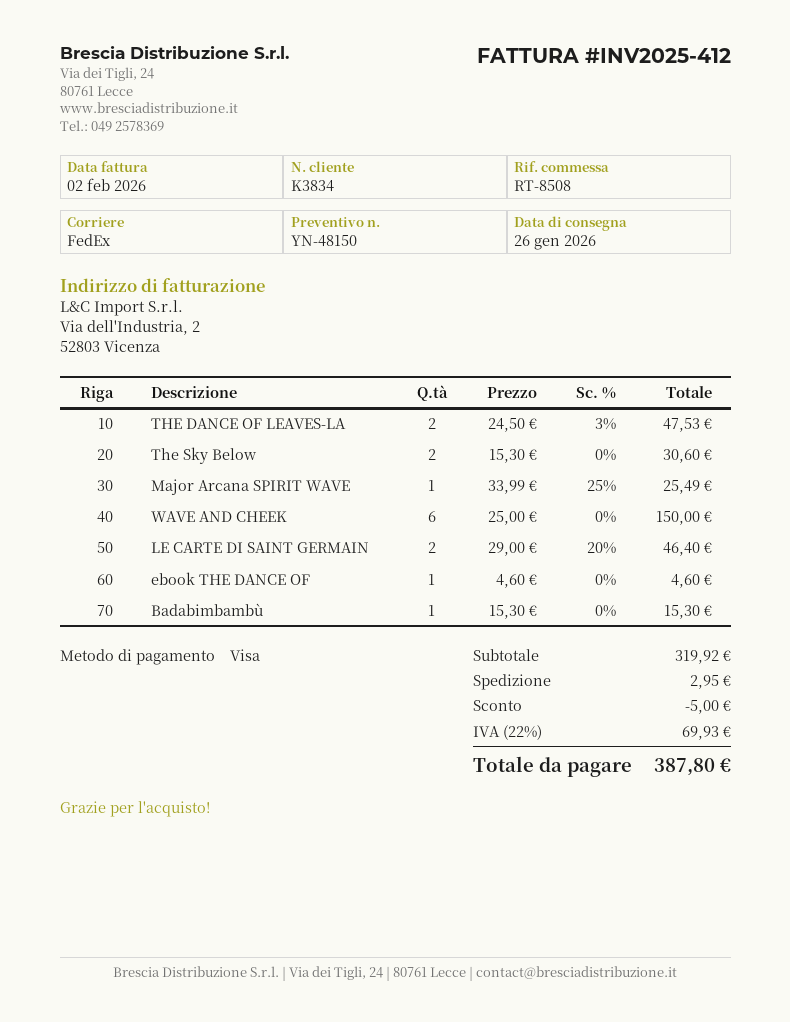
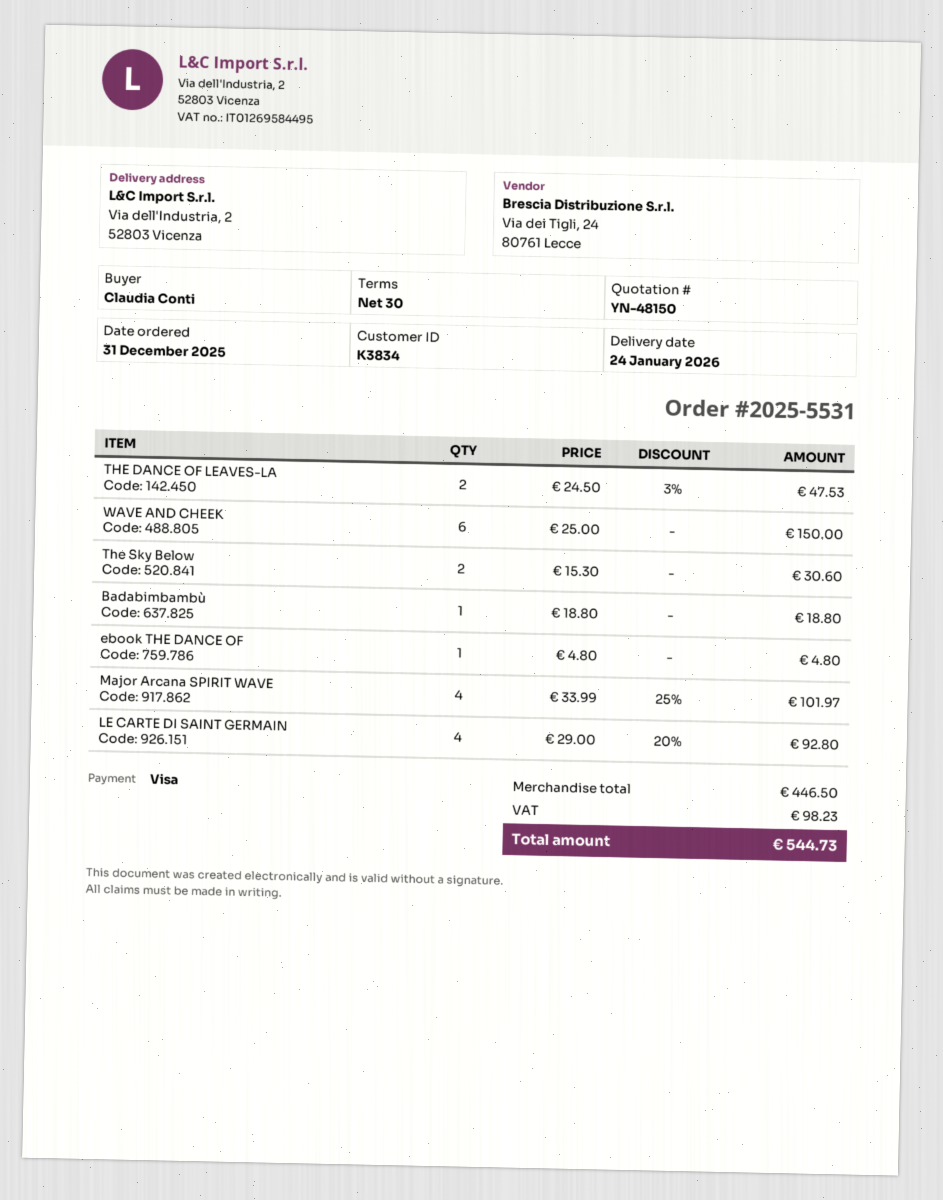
delivery date: 2026-01-26 -> 2026-01-24
Major Arcana SPIRIT WAVE: 1 x 33.99 - 25% = 25.49 -> 4 x 33.99 - 25% = 101.97
LE CARTE DI SAINT GERMAIN: 2 x 29.00 - 20% = 46.40 -> 4 x 29.00 - 20% = 92.80
ebook THE DANCE OF: 1 x 4.60 = 4.60 -> 1 x 4.80 = 4.80
Badabimbambù: 1 x 15.30 = 15.30 -> 1 x 18.80 = 18.80
subtotal: 319.92 -> 446.50
discount: 5.00 -> none
shipping: 2.95 -> none
tax: 69.93 -> 98.23
total: 387.80 -> 544.73

